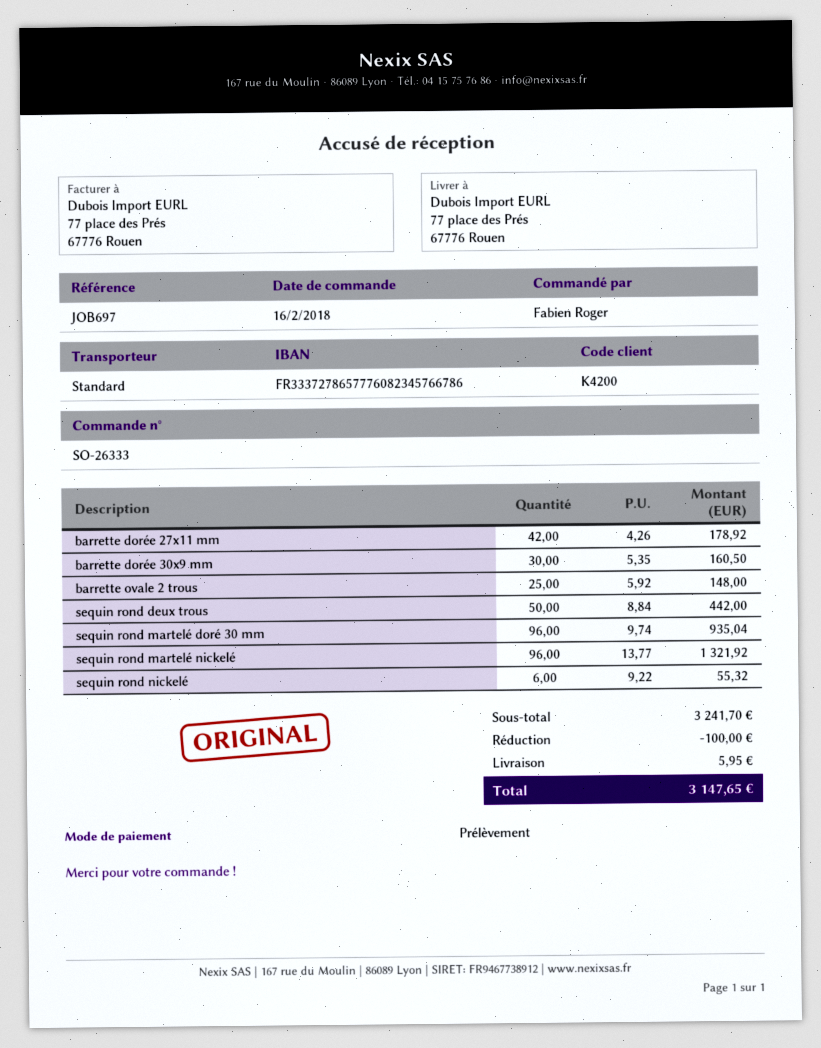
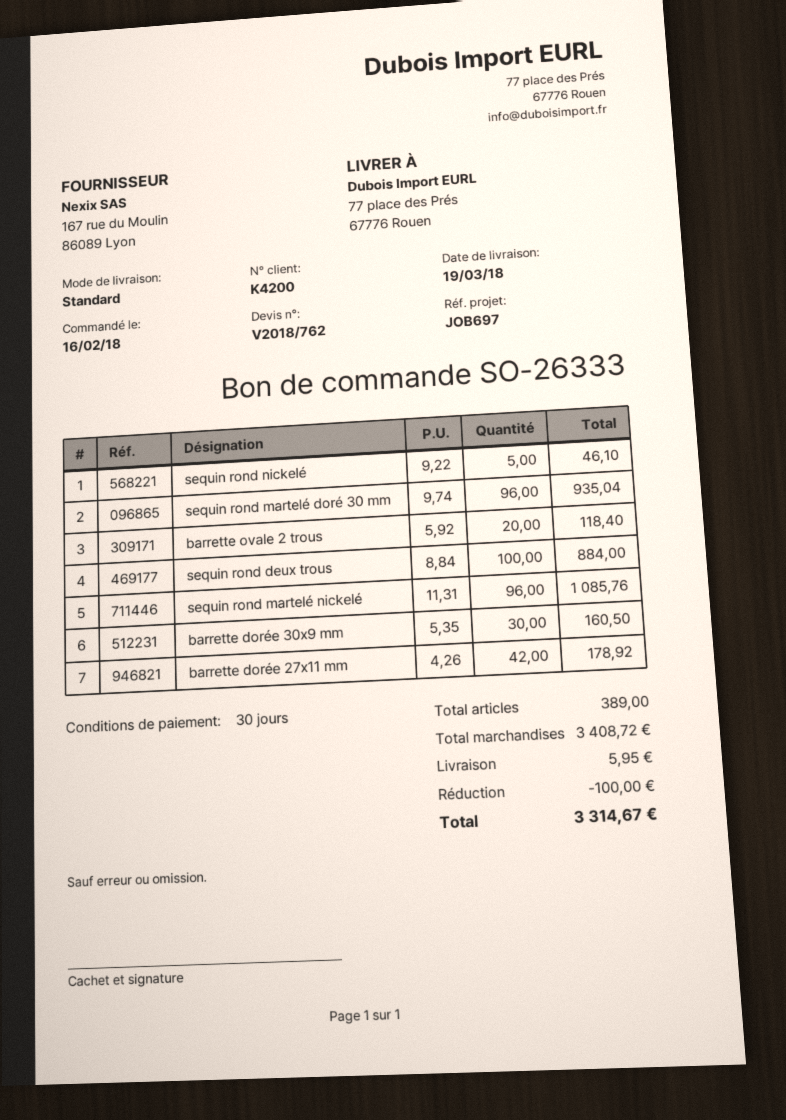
barrette ovale 2 trous: 25 x 5.92 = 148.00 -> 20 x 5.92 = 118.40
sequin rond deux trous: 50 x 8.84 = 442.00 -> 100 x 8.84 = 884.00
sequin rond martelé nickelé: 96 x 13.77 = 1321.92 -> 96 x 11.31 = 1085.76
sequin rond nickelé: 6 x 9.22 = 55.32 -> 5 x 9.22 = 46.10
subtotal: 3241.70 -> 3408.72
total: 3147.65 -> 3314.67

